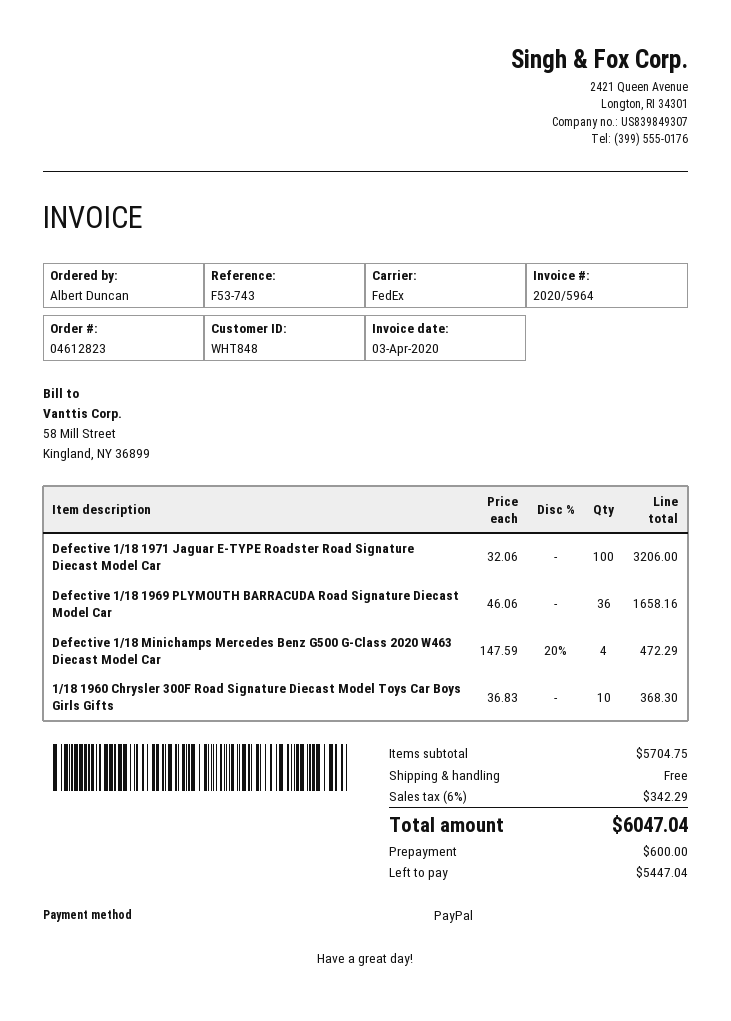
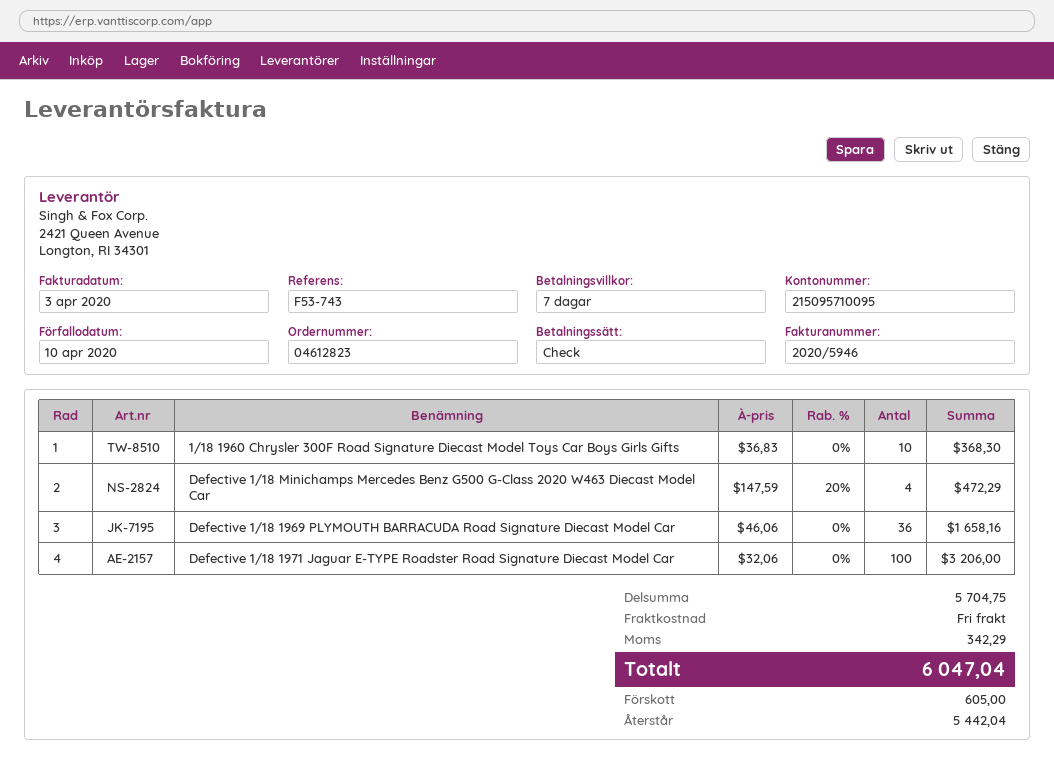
invoice number: 2020/5964 -> 2020/5946
payment method: PayPal -> cheque
deposit: 600.00 -> 605.00
balance: 5447.04 -> 5442.04

